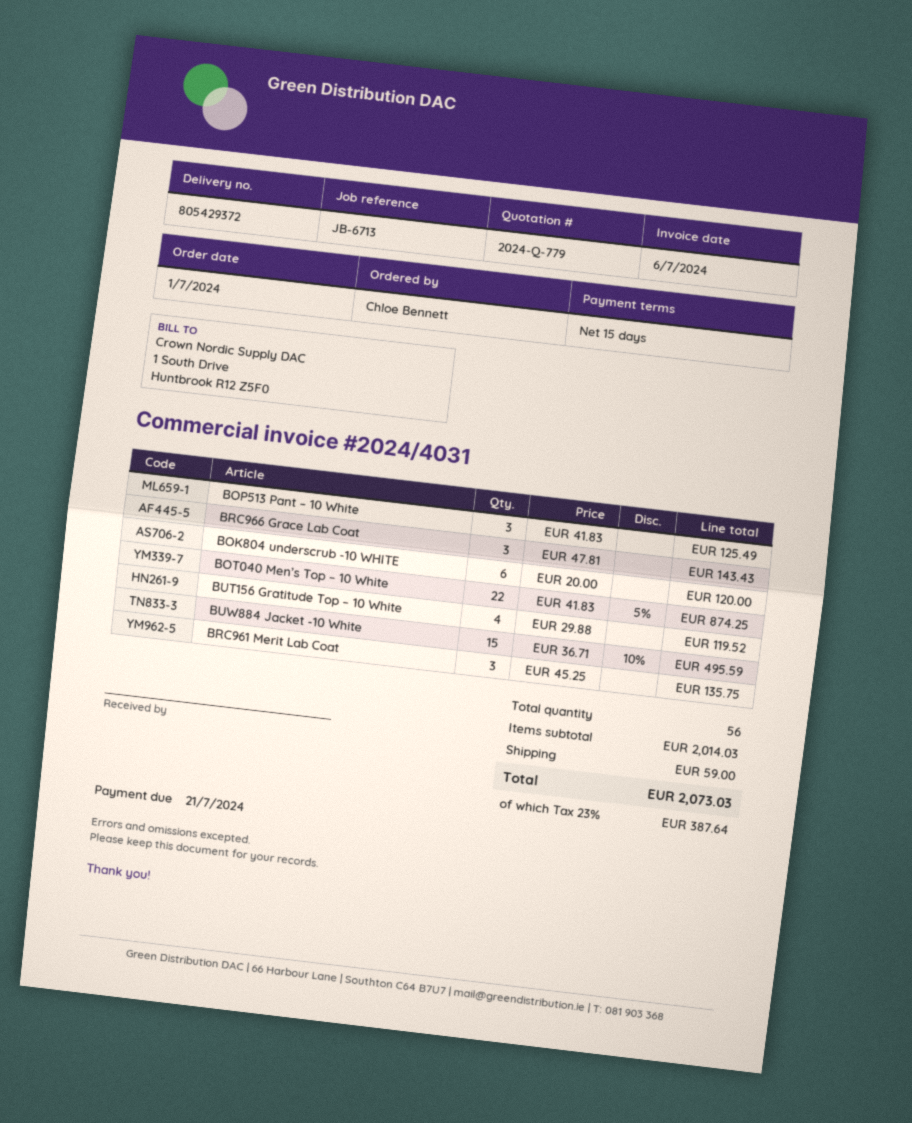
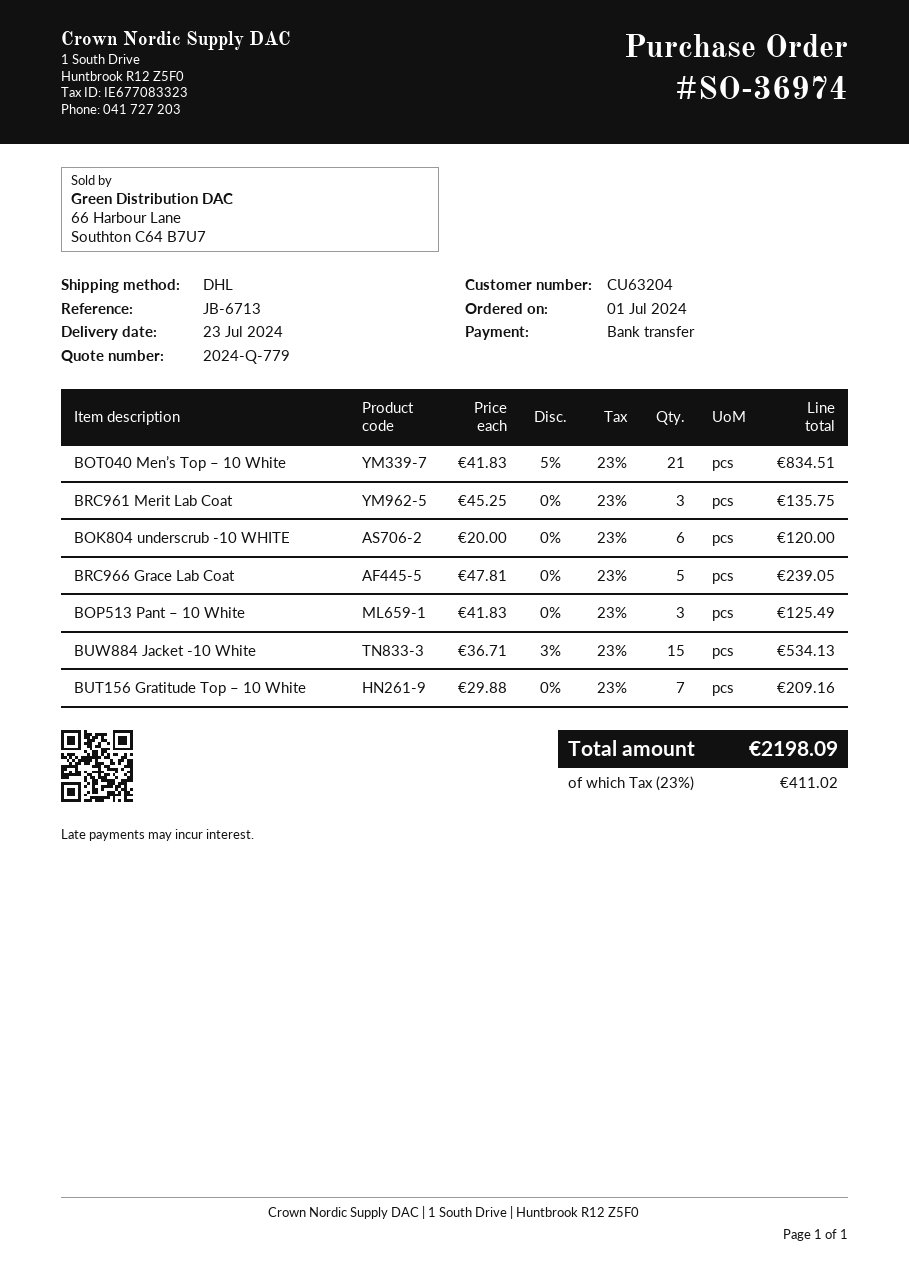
BRC966 Grace Lab Coat: 3 x 47.81 = 143.43 -> 5 x 47.81 = 239.05
BOT040 Men’s Top – 10 White: 22 x 41.83 - 5% = 874.25 -> 21 x 41.83 - 5% = 834.51
BUT156 Gratitude Top – 10 White: 4 x 29.88 = 119.52 -> 7 x 29.88 = 209.16
BUW884 Jacket -10 White: 15 x 36.71 - 10% = 495.59 -> 15 x 36.71 - 3% = 534.13
shipping: 59.00 -> none
tax: 23% = 387.64 -> 23% = 411.02
total: 2073.03 -> 2198.09

